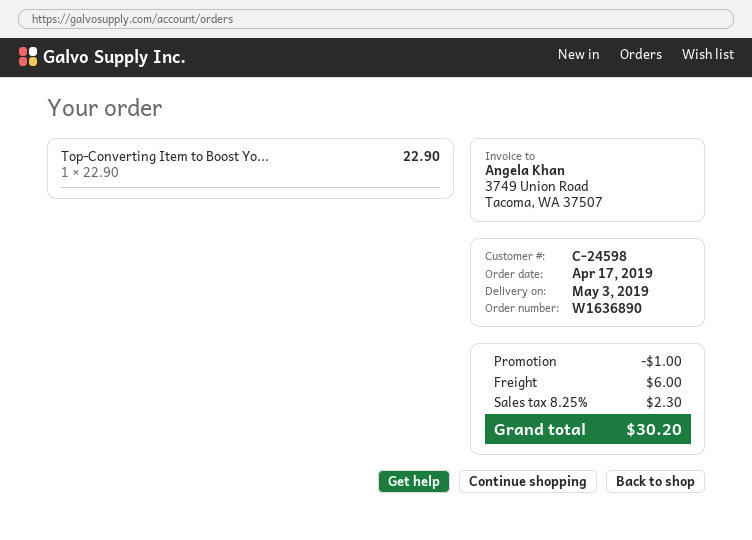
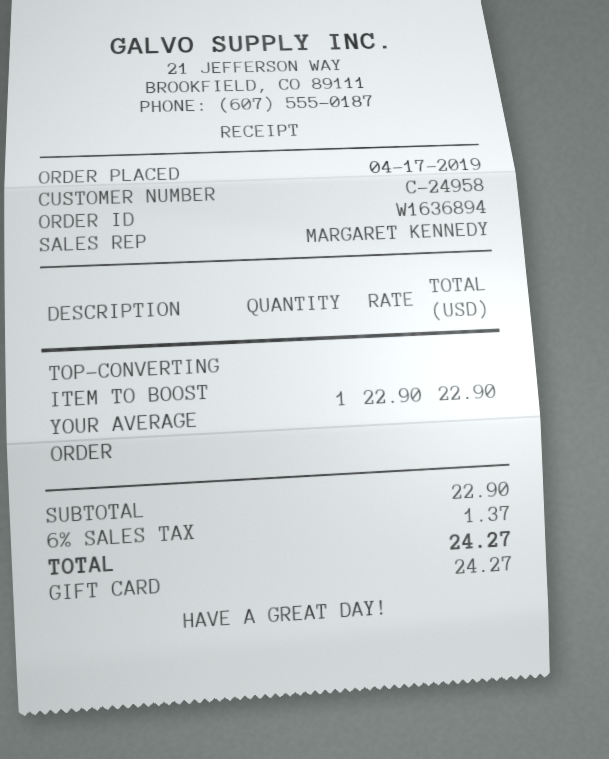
order number: W1636890 -> W1636894
customer number: C-24598 -> C-24958
discount: 1.00 -> none
shipping: 6.00 -> none
tax: 8.25% = 2.30 -> 6% = 1.37
total: 30.20 -> 24.27

